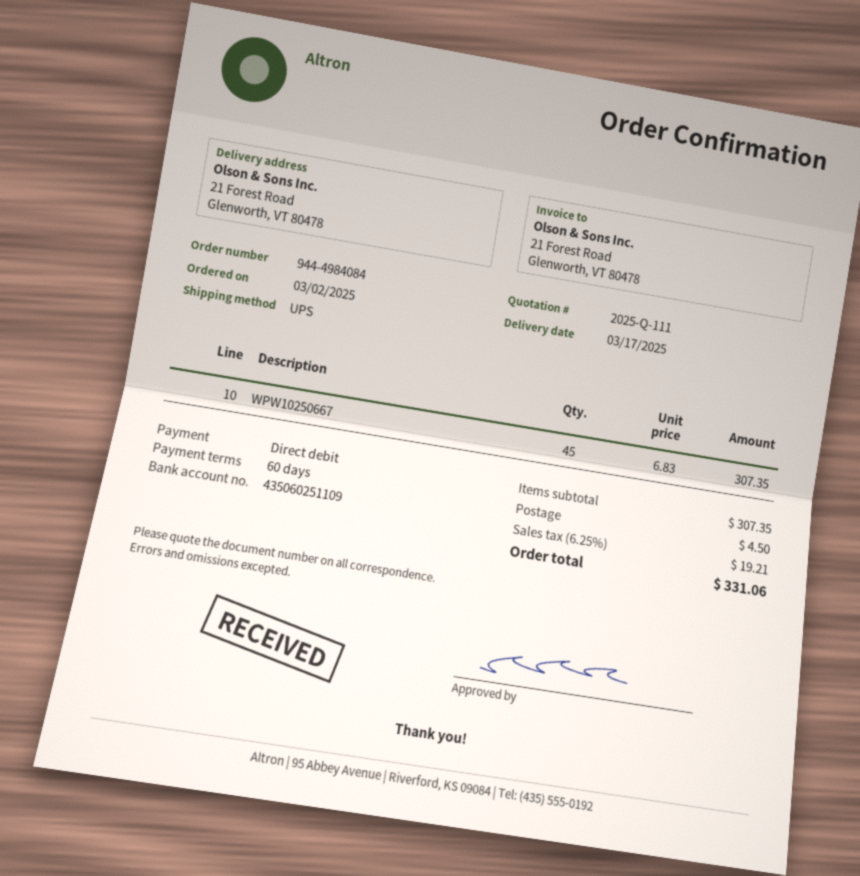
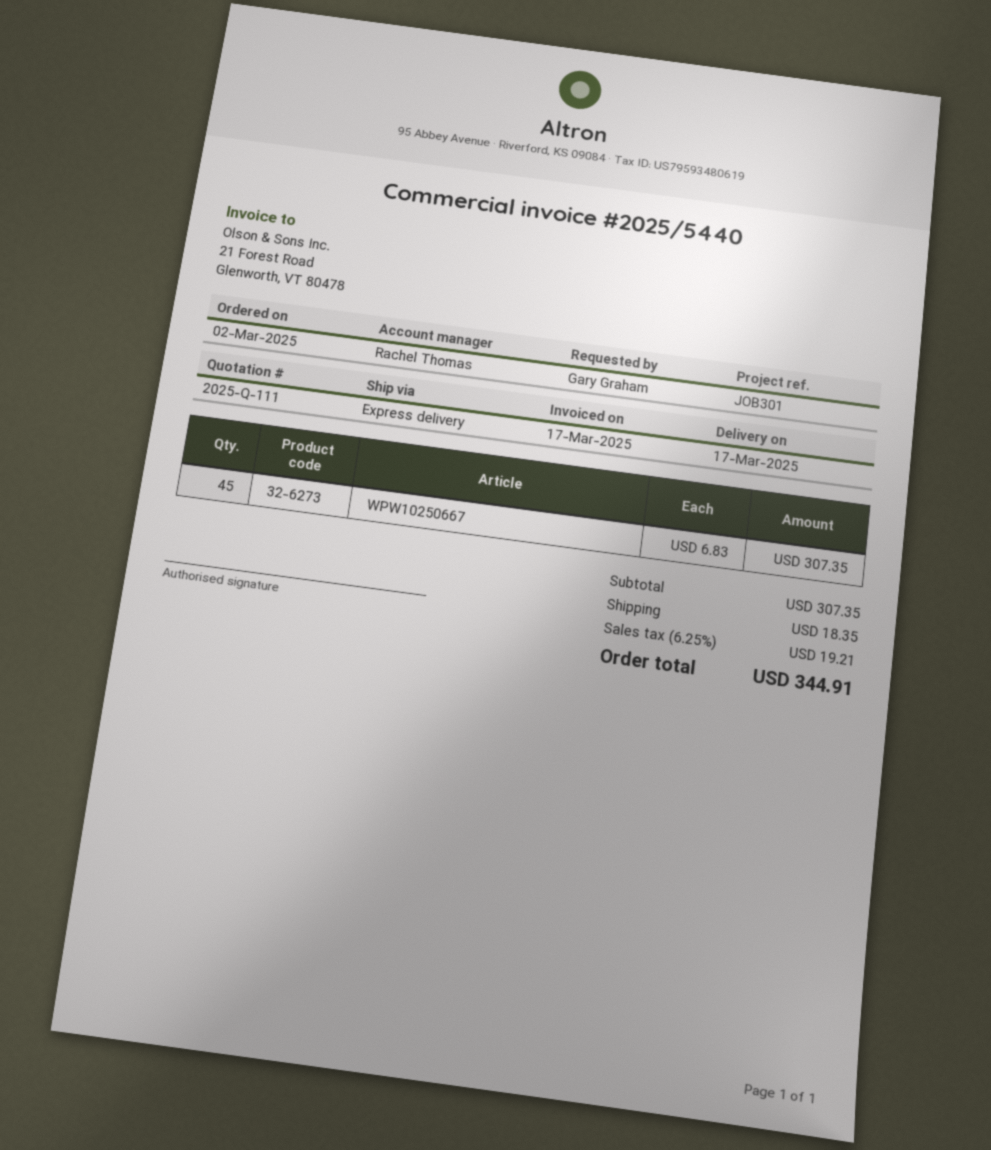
shipping method: UPS -> express
shipping: 4.50 -> 18.35
total: 331.06 -> 344.91

